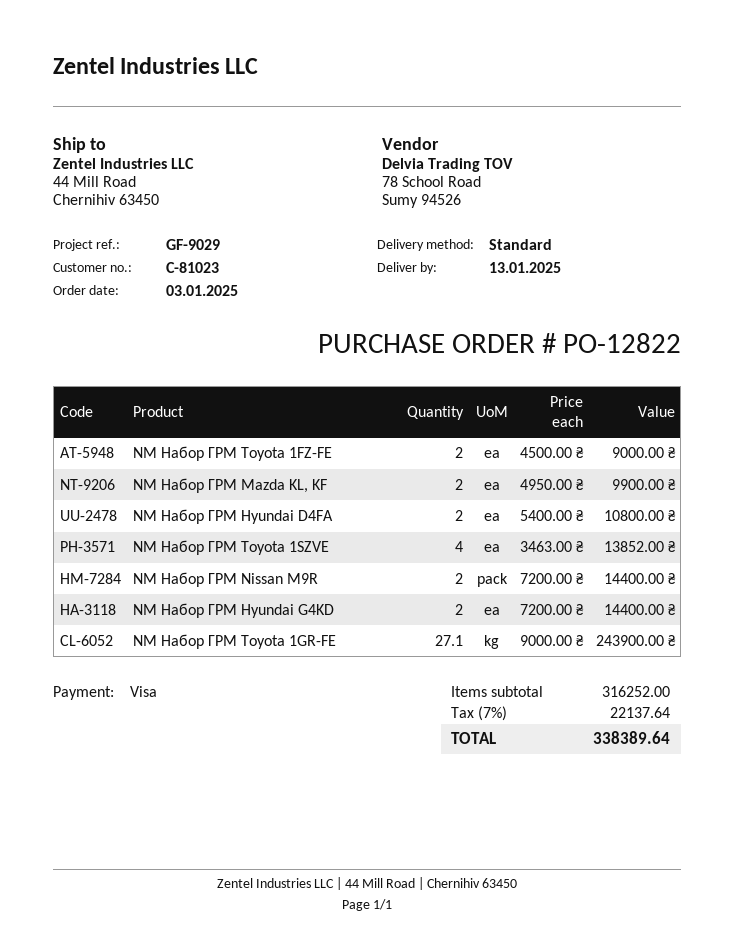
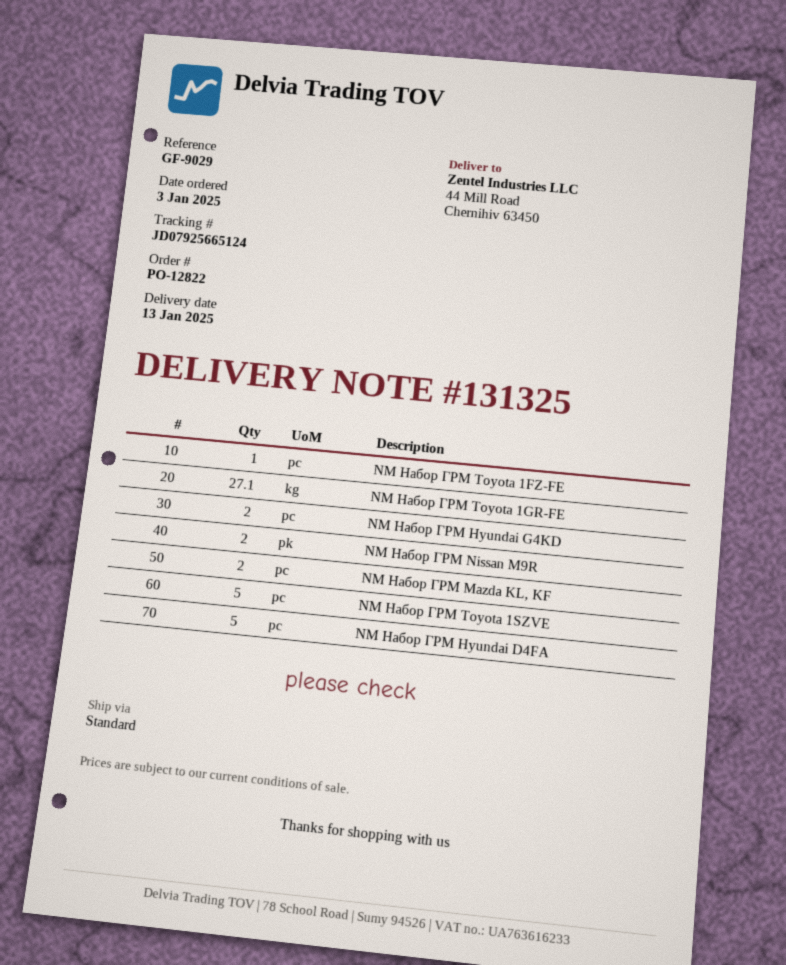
NM Набор ГРМ Toyota 1FZ-FE: 2 -> 1
NM Набор ГРМ Hyundai D4FA: 2 -> 5
NM Набор ГРМ Toyota 1SZVE: 4 -> 5

